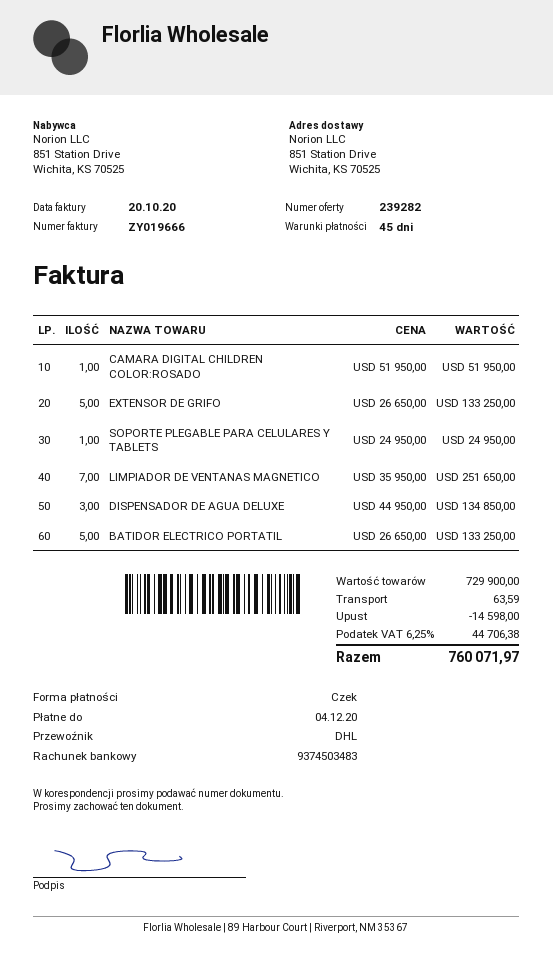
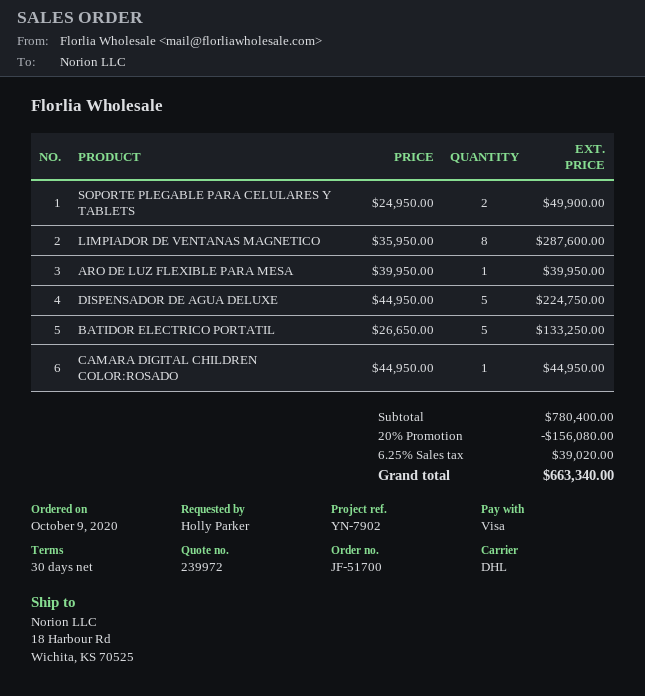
quote number: 239282 -> 239972
payment terms: 45 days -> 30 days
payment method: cheque -> Visa
ship to: 851 Station Drive, Wichita, KS 70525 -> 18 Harbour Rd, Wichita, KS 70525
CAMARA DIGITAL CHILDREN COLOR:ROSADO: 1 x 51950.00 = 51950.00 -> 1 x 44950.00 = 44950.00
EXTENSOR DE GRIFO: 5 x 26650.00 = 133250.00 -> none
SOPORTE PLEGABLE PARA CELULARES Y TABLETS: 1 x 24950.00 = 24950.00 -> 2 x 24950.00 = 49900.00
LIMPIADOR DE VENTANAS MAGNETICO: 7 x 35950.00 = 251650.00 -> 8 x 35950.00 = 287600.00
DISPENSADOR DE AGUA DELUXE: 3 x 44950.00 = 134850.00 -> 5 x 44950.00 = 224750.00
ARO DE LUZ FLEXIBLE PARA MESA: none -> 1 x 39950.00 = 39950.00
subtotal: 729900.00 -> 780400.00
discount: 14598.00 -> 156080.00
shipping: 63.59 -> none
tax: 6.25% = 44706.38 -> 6.25% = 39020.00
total: 760071.97 -> 663340.00

